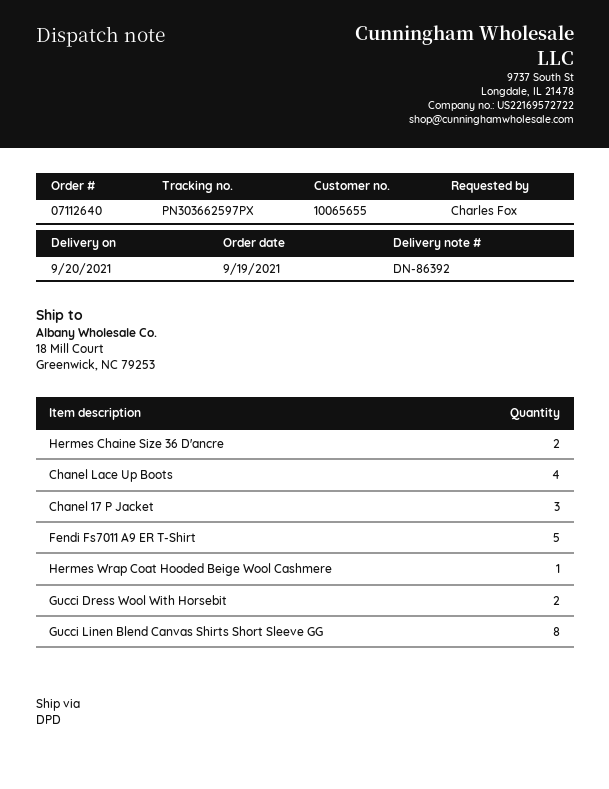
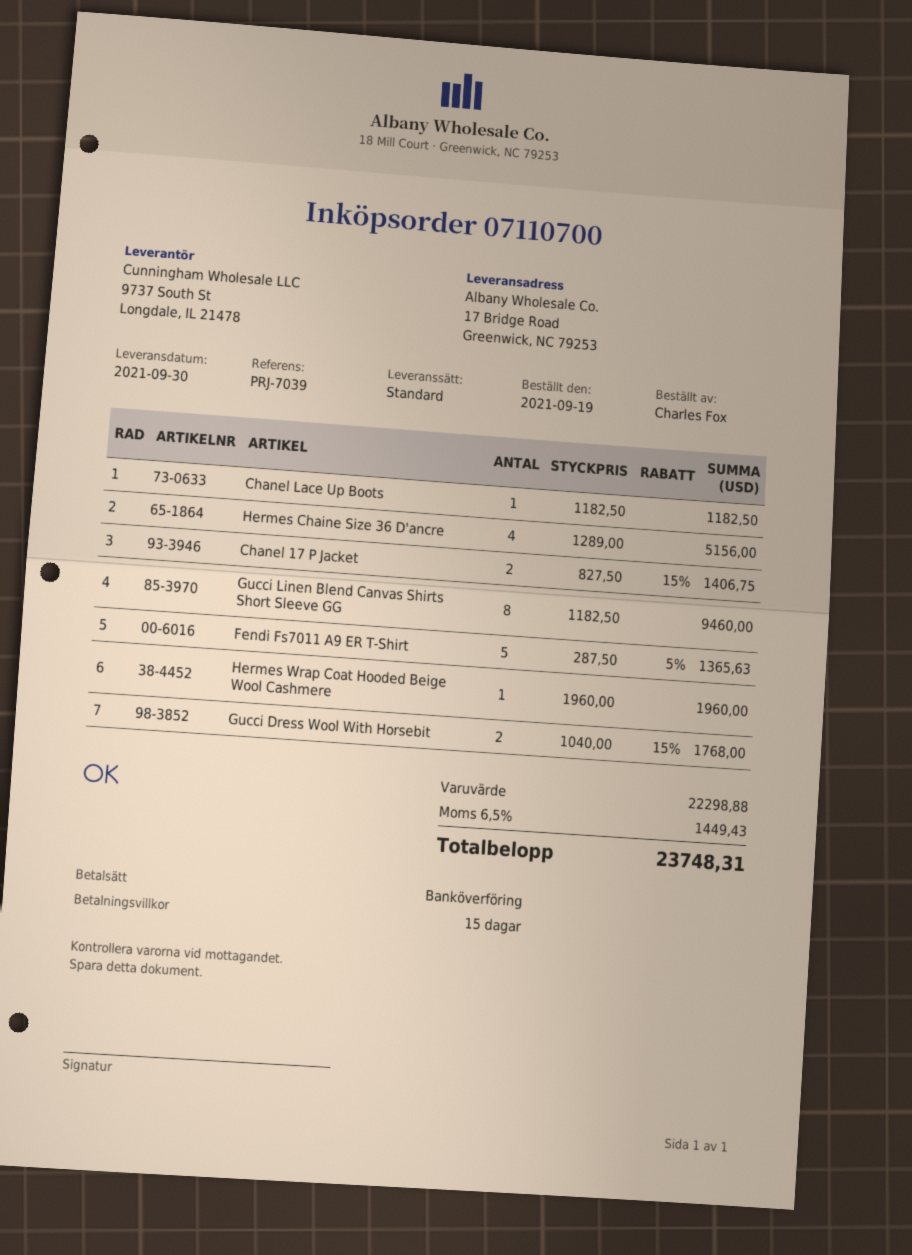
order number: 07112640 -> 07110700
delivery date: 2021-09-20 -> 2021-09-30
shipping method: DPD -> standard
ship to: 18 Mill Court, Greenwick, NC 79253 -> 17 Bridge Road, Greenwick, NC 79253
Hermes Chaine Size 36 D'ancre: 2 -> 4
Chanel Lace Up Boots: 4 -> 1
Chanel 17 P Jacket: 3 -> 2

